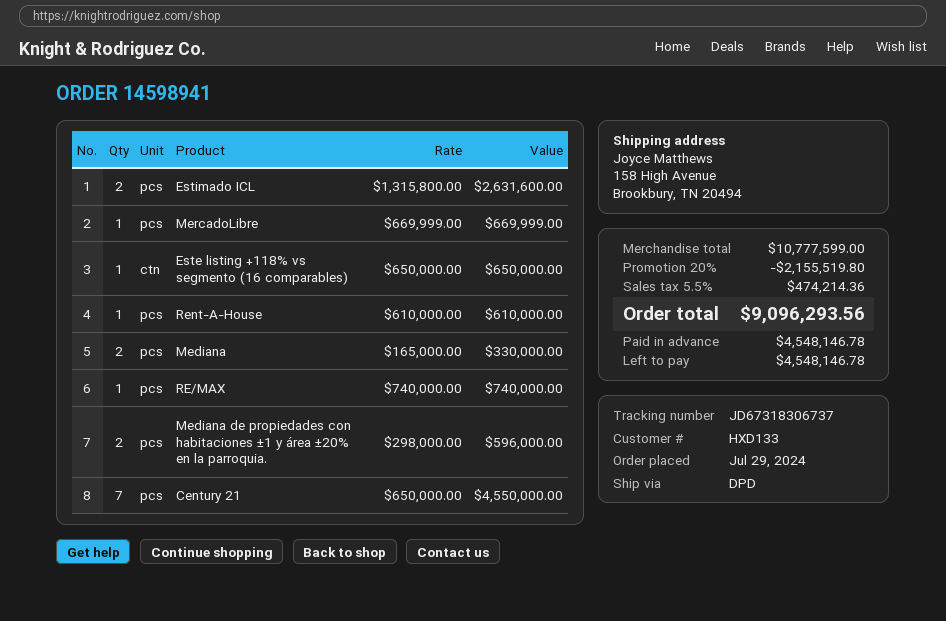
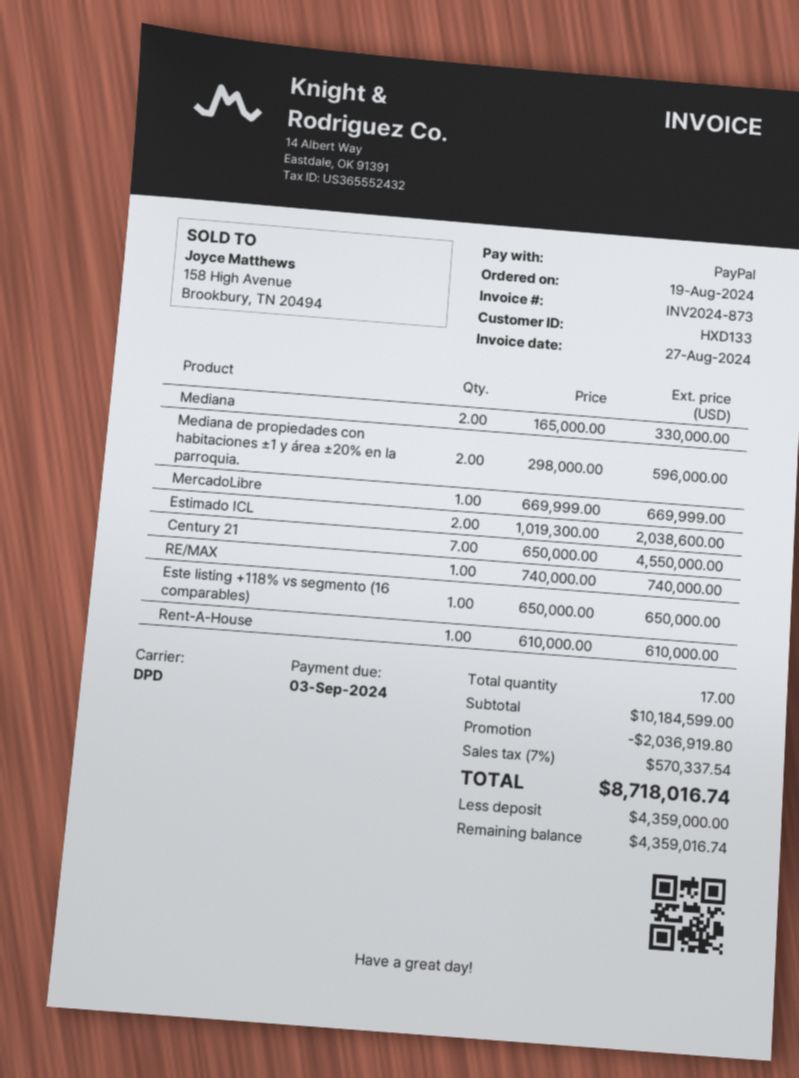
order date: 2024-07-29 -> 2024-08-19
Estimado ICL: 2 x 1315800.00 = 2631600.00 -> 2 x 1019300.00 = 2038600.00
subtotal: 10777599.00 -> 10184599.00
discount: 2155519.80 -> 2036919.80
tax: 5.5% = 474214.36 -> 7% = 570337.54
total: 9096293.56 -> 8718016.74
deposit: 4548146.78 -> 4359000.00
balance: 4548146.78 -> 4359016.74

